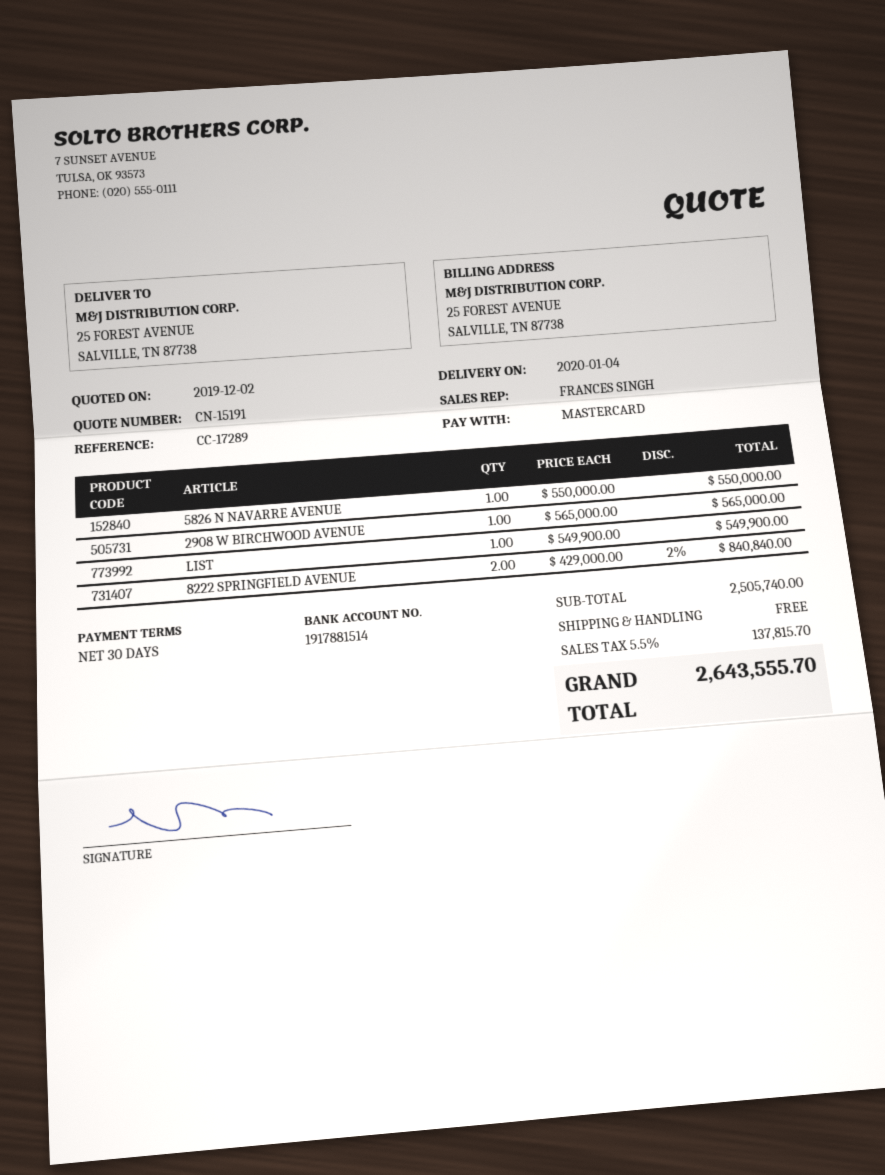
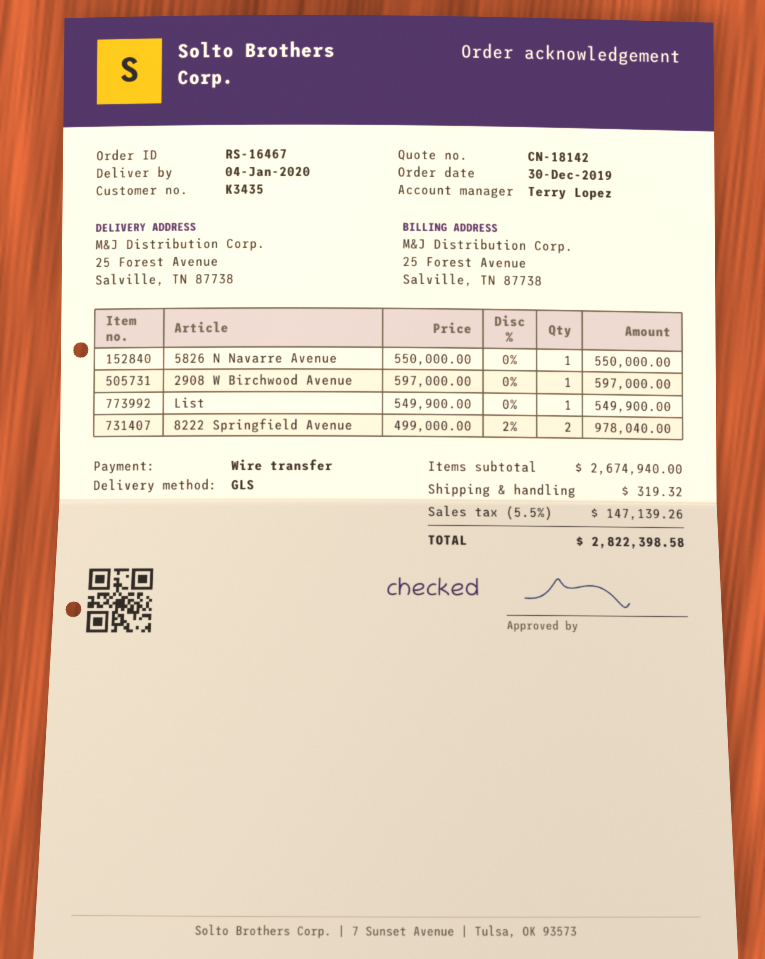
quote number: CN-15191 -> CN-18142
sales rep: FRANCES SINGH -> Terry Lopez
payment method: Mastercard -> bank transfer
2908 W BIRCHWOOD AVENUE: 1 x 565000.00 = 565000.00 -> 1 x 597000.00 = 597000.00
8222 SPRINGFIELD AVENUE: 2 x 429000.00 - 2% = 840840.00 -> 2 x 499000.00 - 2% = 978040.00
subtotal: 2505740.00 -> 2674940.00
shipping: 0.00 -> 319.32
tax: 5.5% = 137815.70 -> 5.5% = 147139.26
total: 2643555.70 -> 2822398.58

